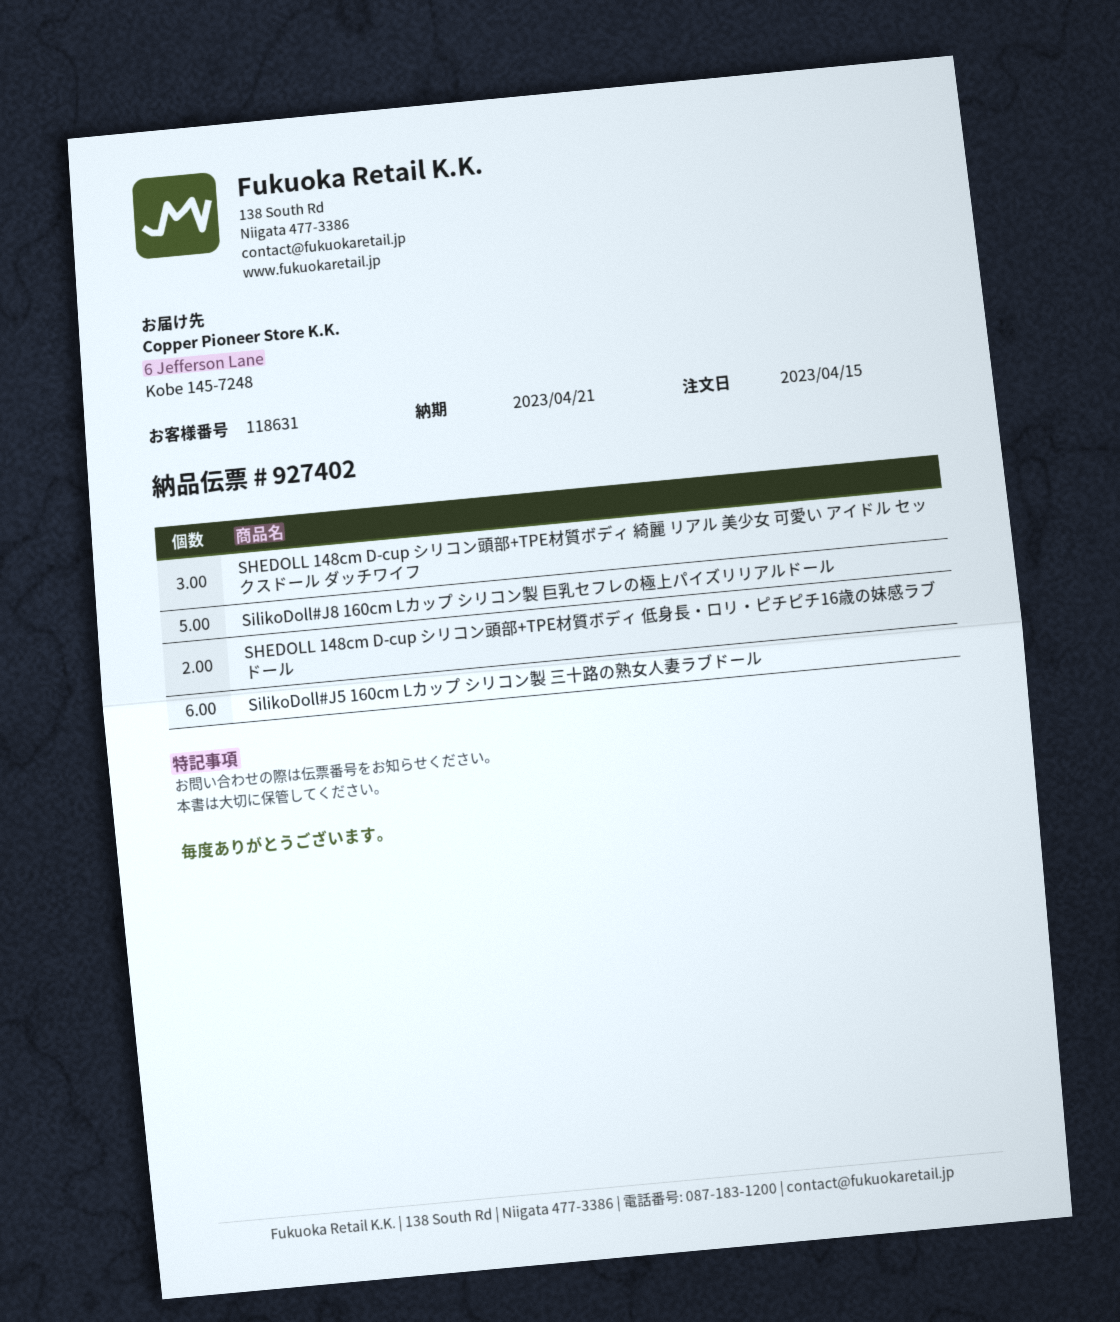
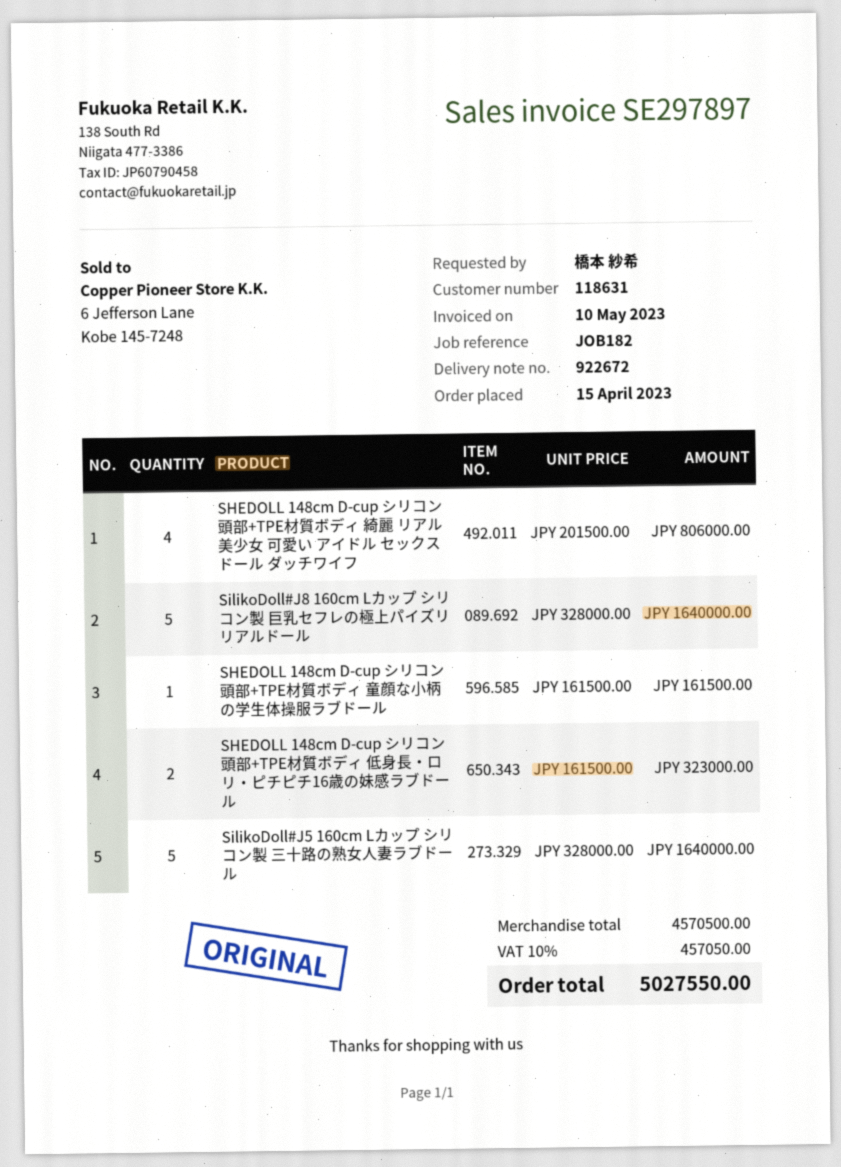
delivery note number: 927402 -> 922672
SHEDOLL 148cm D-cup シリコン頭部+TPE材質ボディ 綺麗 リアル 美少女 可愛い アイドル セックスドール ダッチワイフ: 3 -> 4
SilikoDoll#J5 160cm Lカップ シリコン製 三十路の熟女人妻ラブドール: 6 -> 5
SHEDOLL 148cm D-cup シリコン頭部+TPE材質ボディ 童顔な小柄の学生体操服ラブドール: none -> 1

